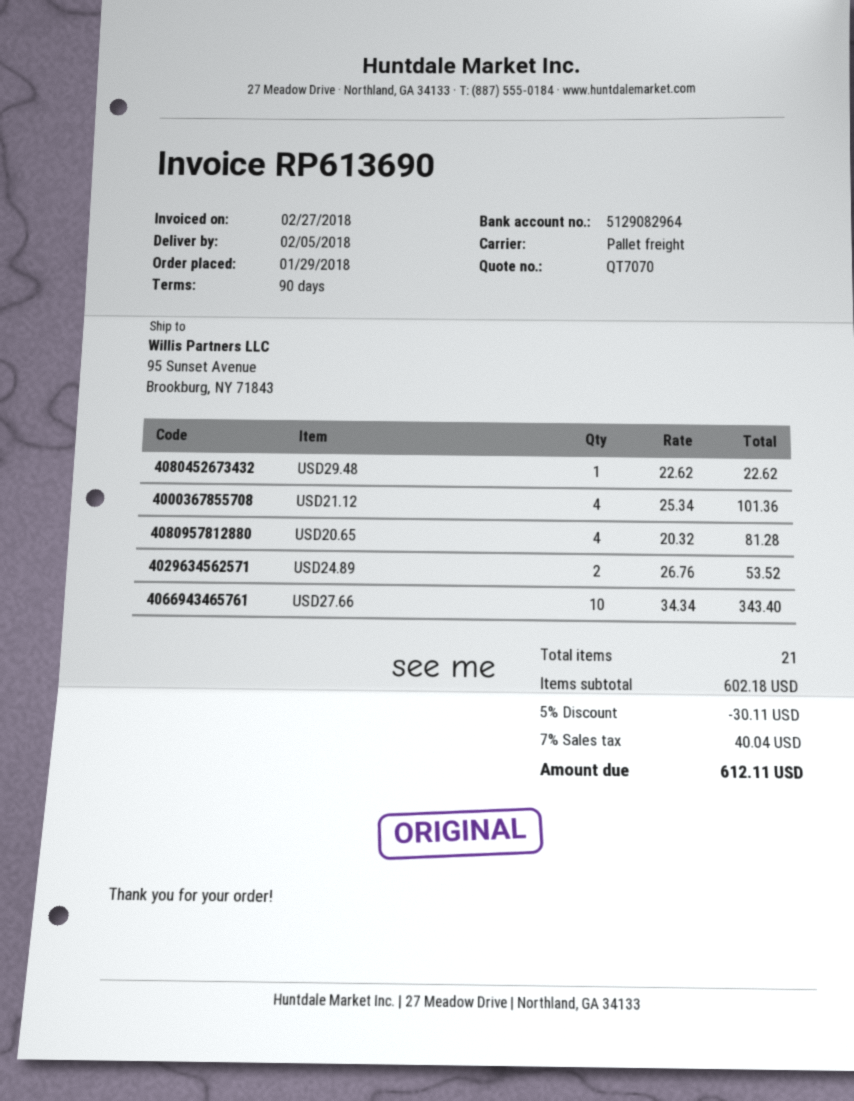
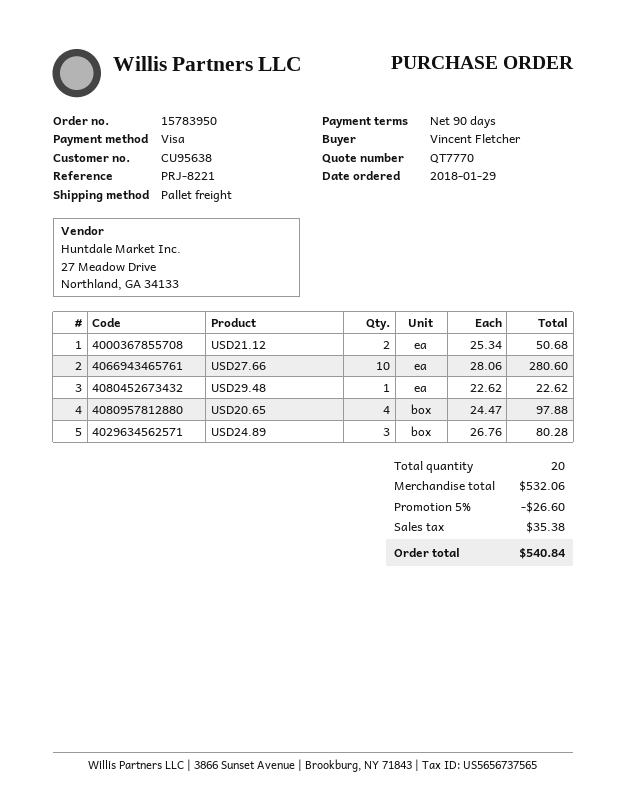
quote number: QT7070 -> QT7770
USD21.12: 4 x 25.34 = 101.36 -> 2 x 25.34 = 50.68
USD20.65: 4 x 20.32 = 81.28 -> 4 x 24.47 = 97.88
USD24.89: 2 x 26.76 = 53.52 -> 3 x 26.76 = 80.28
USD27.66: 10 x 34.34 = 343.40 -> 10 x 28.06 = 280.60
total quantity: 21 -> 20
subtotal: 602.18 -> 532.06
discount: 5% = 30.11 -> 5% = 26.60
tax: 40.04 -> 35.38
total: 612.11 -> 540.84

